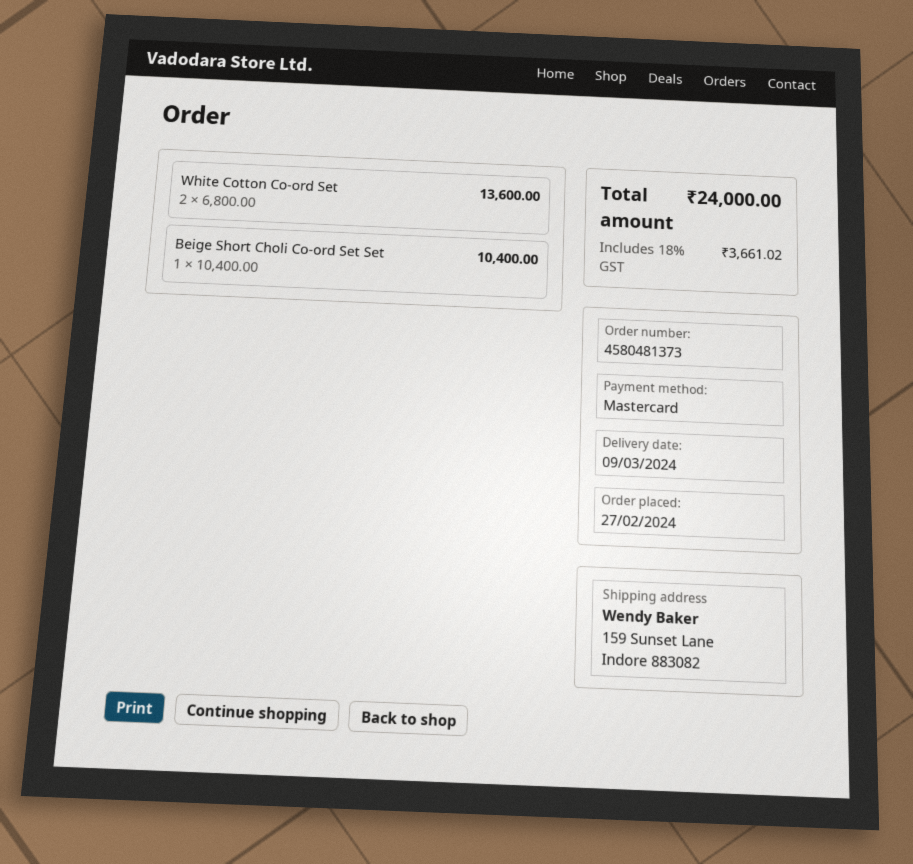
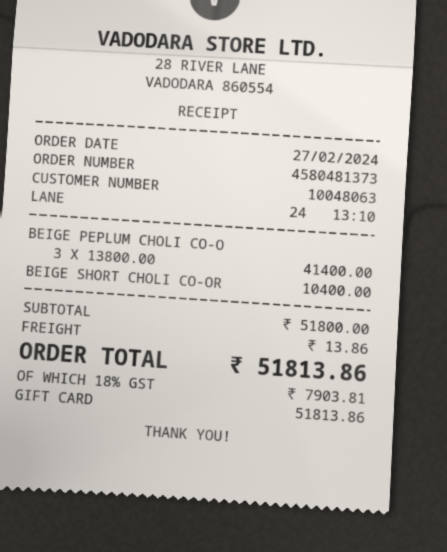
payment method: Mastercard -> gift card
White Cotton Co-ord Set: 2 x 6800.00 = 13600.00 -> none
BEIGE PEPLUM CHOLI CO-O: none -> 3 x 13800.00 = 41400.00
shipping: none -> 13.86
tax: 18% = 3661.02 -> 18% = 7903.81
total: 24000.00 -> 51813.86

